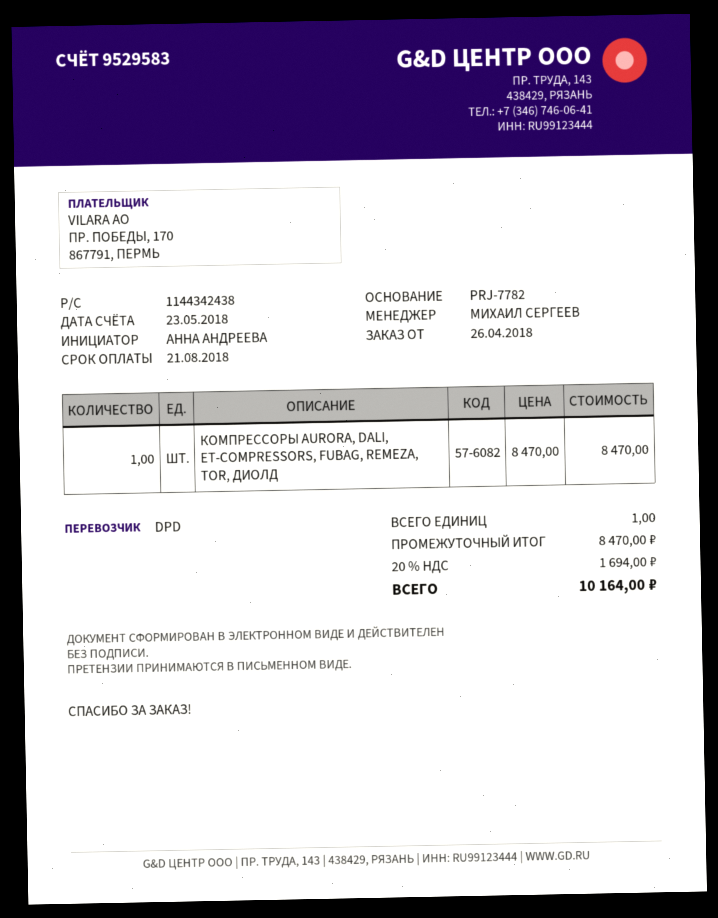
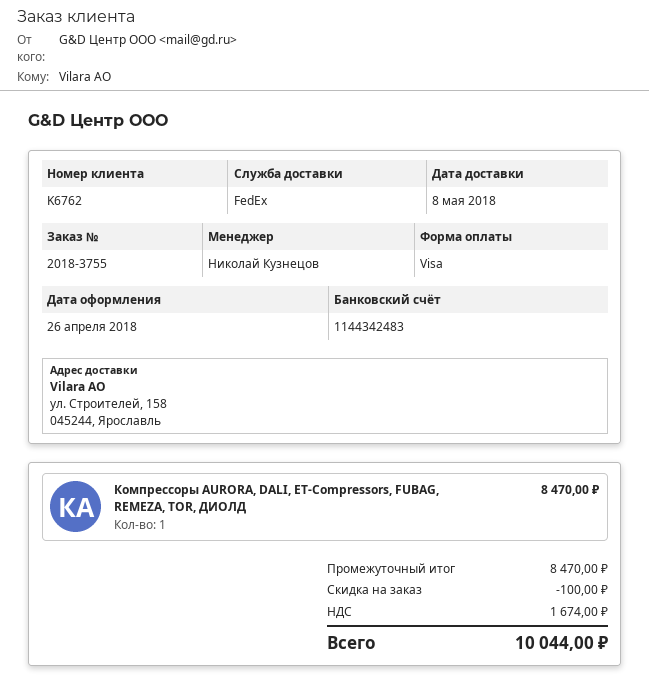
sales rep: МИХАИЛ СЕРГЕЕВ -> Николай Кузнецов
bank account: 1144342438 -> 1144342483
shipping method: DPD -> FedEx
discount: none -> 100.00
tax: 1694.00 -> 1674.00
total: 10164.00 -> 10044.00

